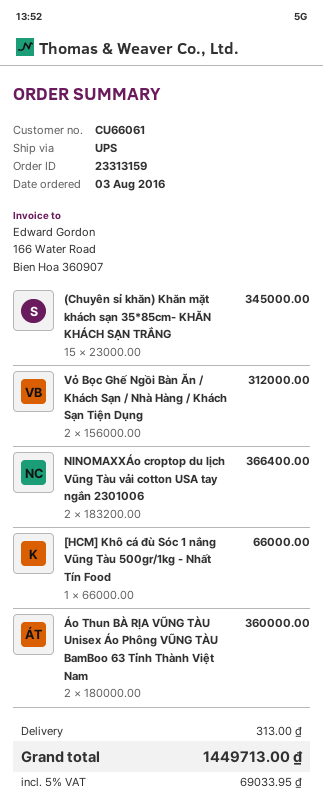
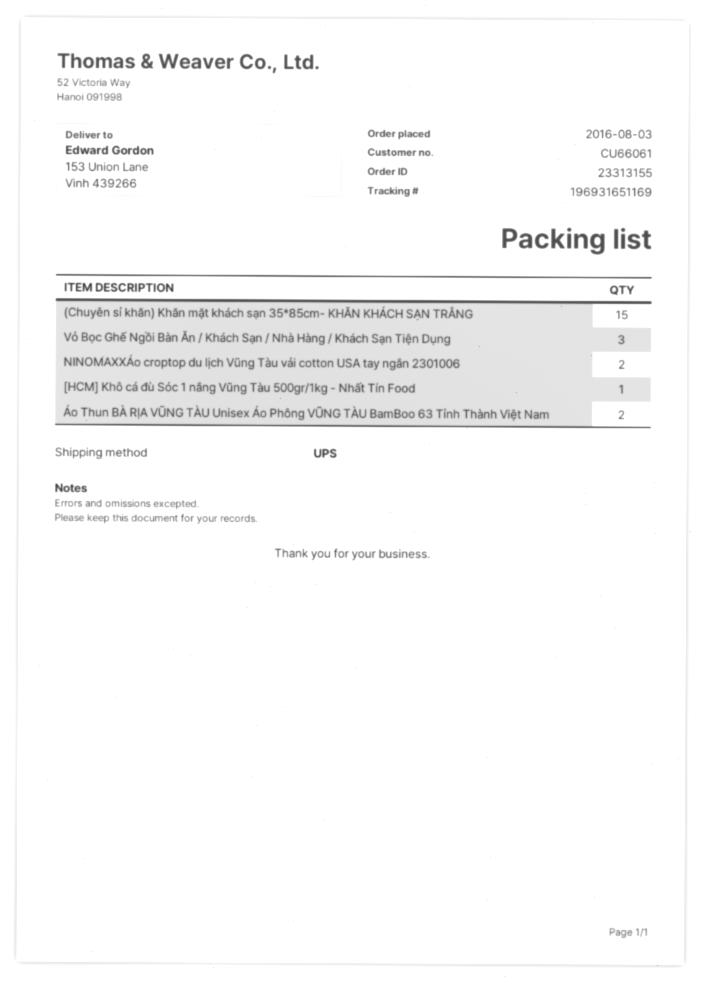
order number: 23313159 -> 23313155
Vỏ Bọc Ghế Ngồi Bàn Ăn / Khách Sạn / Nhà Hàng / Khách Sạn Tiện Dụng: 2 -> 3

